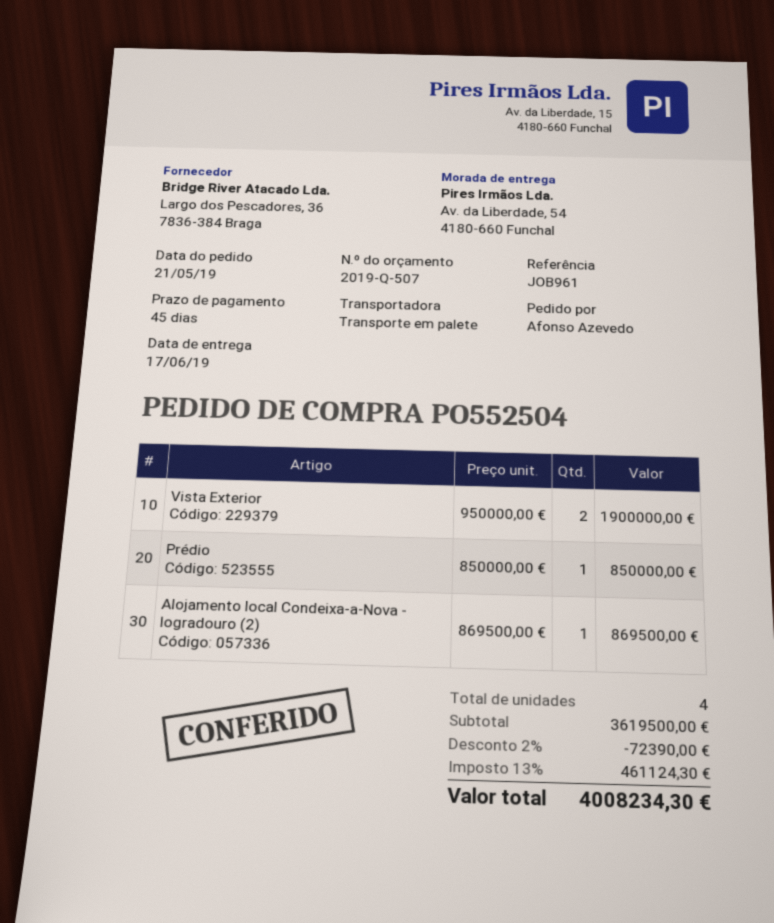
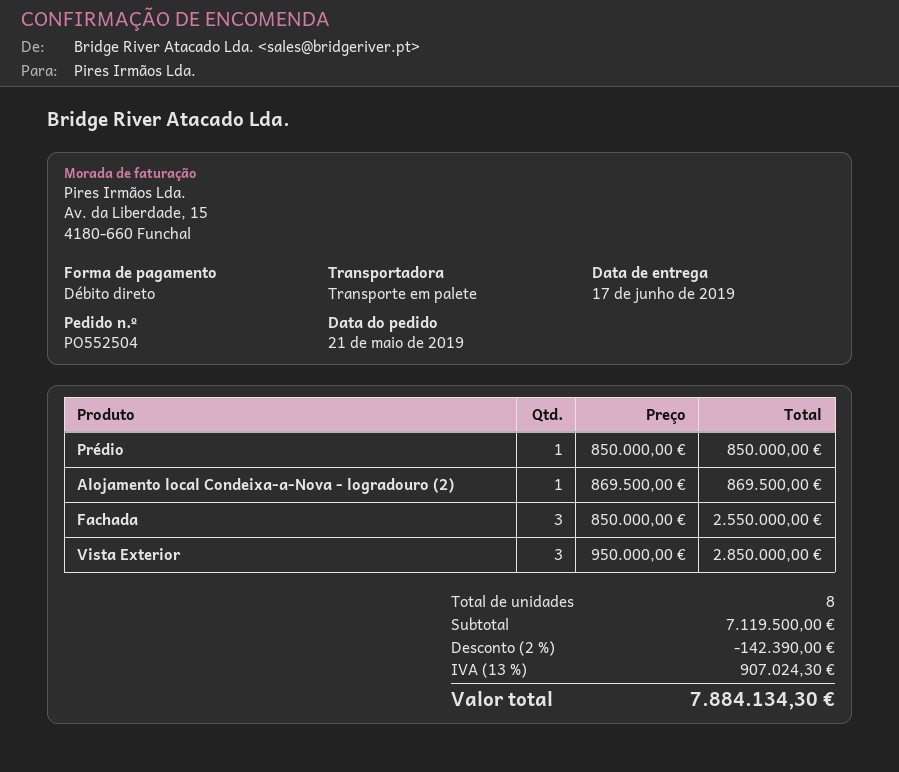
Vista Exterior: 2 x 950000.00 = 1900000.00 -> 3 x 950000.00 = 2850000.00
Fachada: none -> 3 x 850000.00 = 2550000.00
total quantity: 4 -> 8
subtotal: 3619500.00 -> 7119500.00
discount: 2% = 72390.00 -> 2% = 142390.00
tax: 13% = 461124.30 -> 13% = 907024.30
total: 4008234.30 -> 7884134.30

